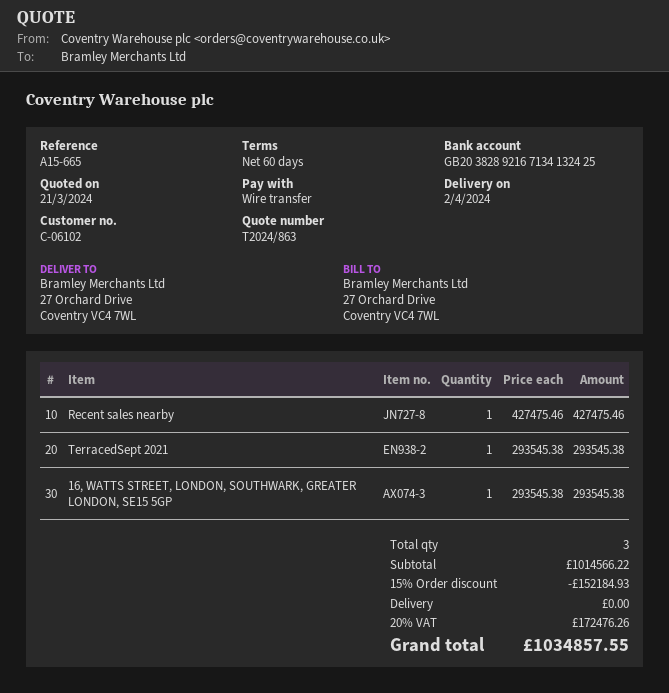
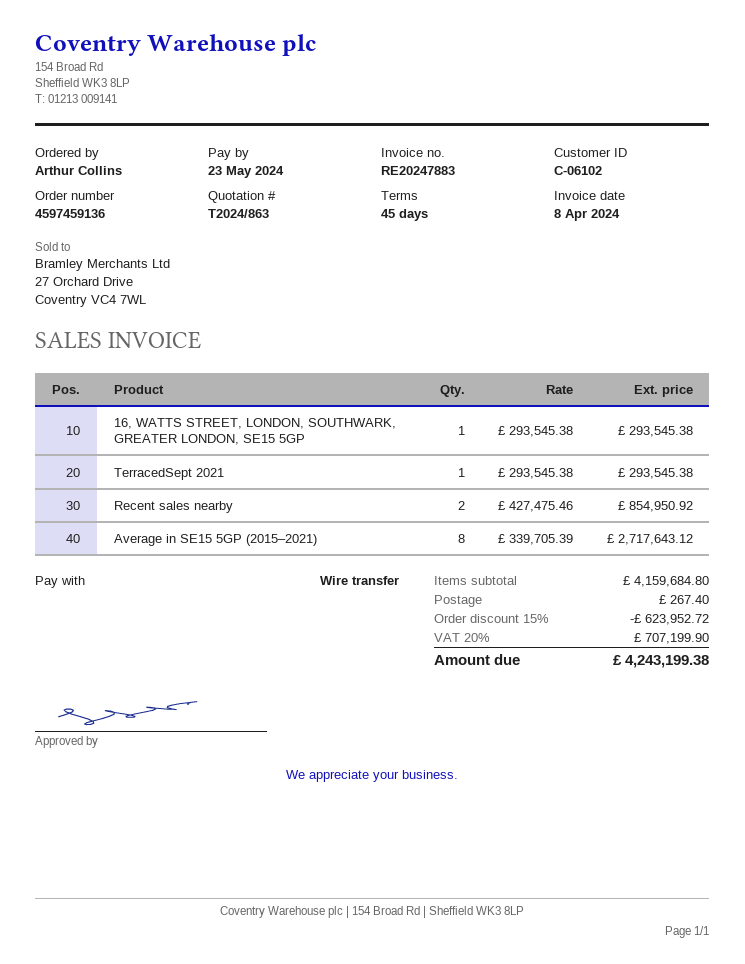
payment terms: 60 days -> 45 days
Recent sales nearby: 1 x 427475.46 = 427475.46 -> 2 x 427475.46 = 854950.92
Average in SE15 5GP (2015–2021): none -> 8 x 339705.39 = 2717643.12
subtotal: 1014566.22 -> 4159684.80
discount: 15% = 152184.93 -> 15% = 623952.72
shipping: 0.00 -> 267.40
tax: 20% = 172476.26 -> 20% = 707199.90
total: 1034857.55 -> 4243199.38

